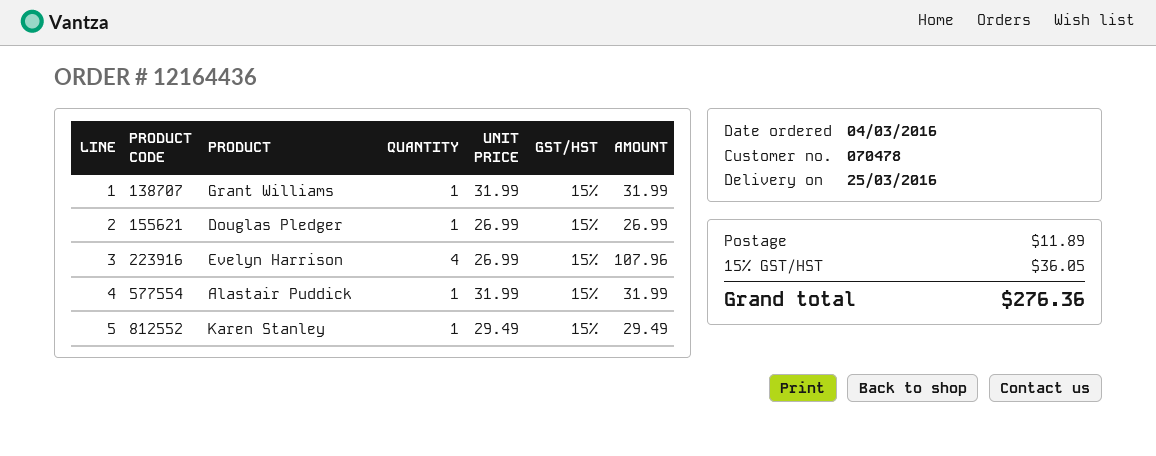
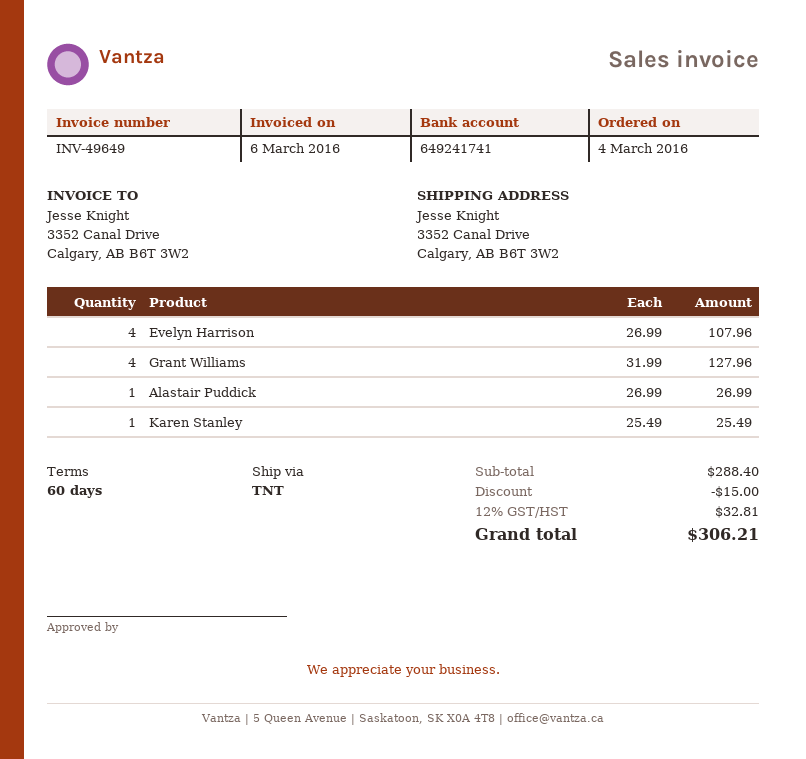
Grant Williams: 1 x 31.99 = 31.99 -> 4 x 31.99 = 127.96
Douglas Pledger: 1 x 26.99 = 26.99 -> none
Alastair Puddick: 1 x 31.99 = 31.99 -> 1 x 26.99 = 26.99
Karen Stanley: 1 x 29.49 = 29.49 -> 1 x 25.49 = 25.49
discount: none -> 15.00
shipping: 11.89 -> none
tax: 15% = 36.05 -> 12% = 32.81
total: 276.36 -> 306.21

